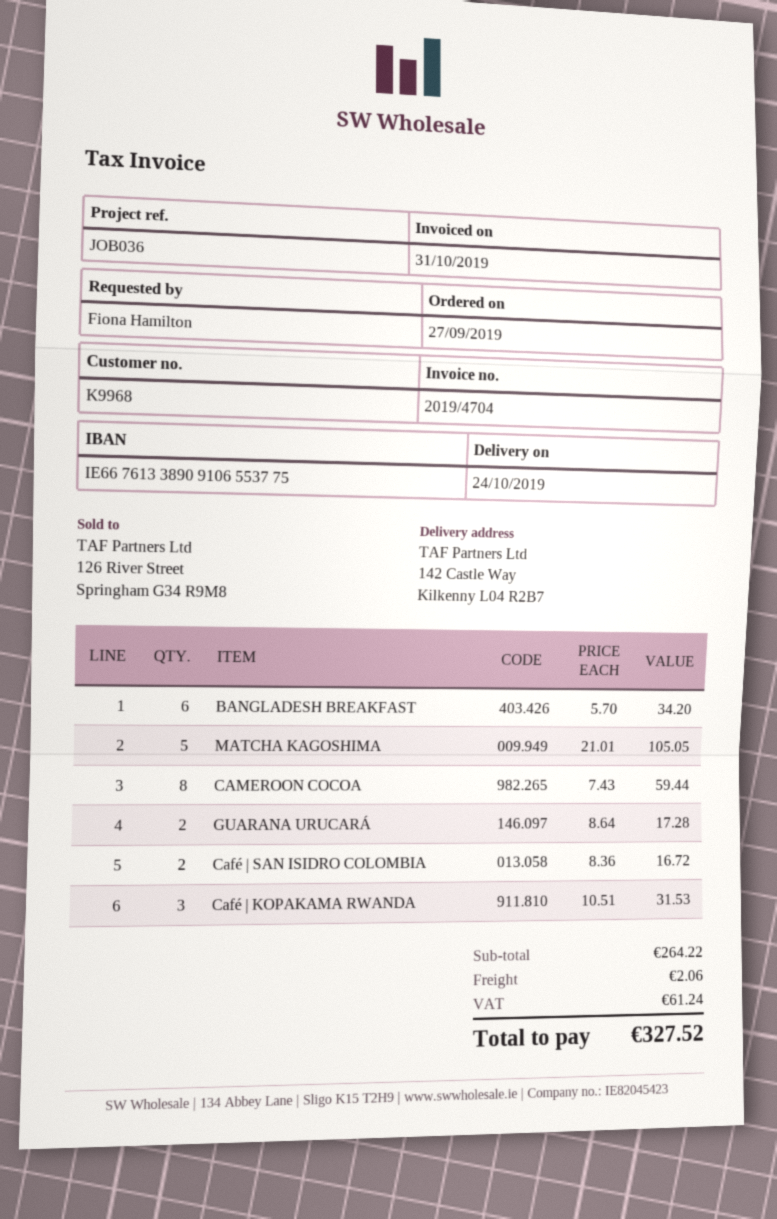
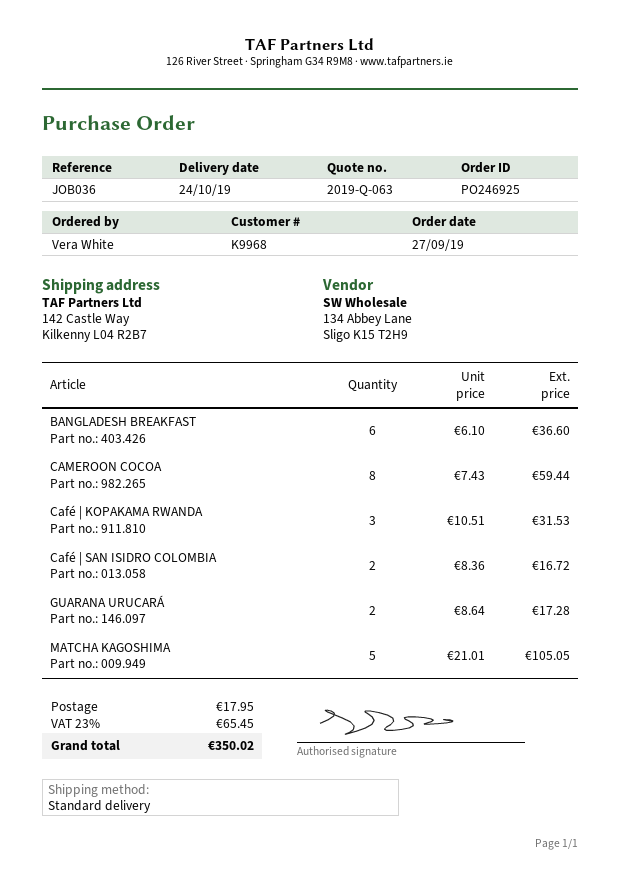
ordered by: Fiona Hamilton -> Vera White
BANGLADESH BREAKFAST: 6 x 5.70 = 34.20 -> 6 x 6.10 = 36.60
shipping: 2.06 -> 17.95
tax: 61.24 -> 65.45
total: 327.52 -> 350.02

